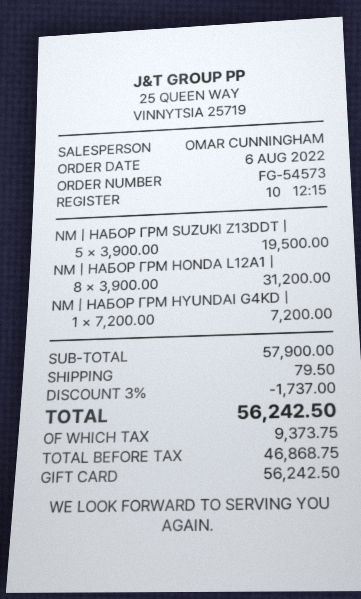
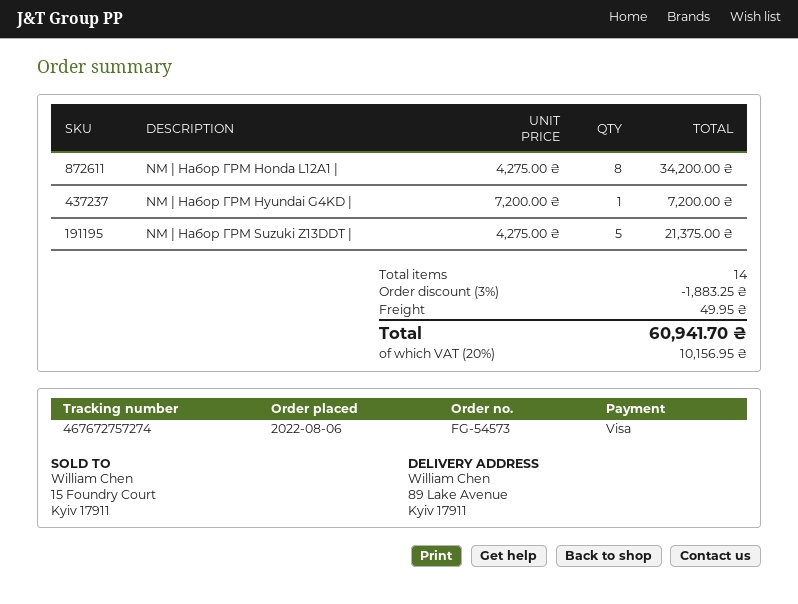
payment method: gift card -> Visa
NM | НАБОР ГРМ SUZUKI Z13DDT |: 5 x 3900.00 = 19500.00 -> 5 x 4275.00 = 21375.00
NM | НАБОР ГРМ HONDA L12A1 |: 8 x 3900.00 = 31200.00 -> 8 x 4275.00 = 34200.00
discount: 3% = 1737.00 -> 3% = 1883.25
shipping: 79.50 -> 49.95
tax: 9373.75 -> 10156.95
total: 56242.50 -> 60941.70

